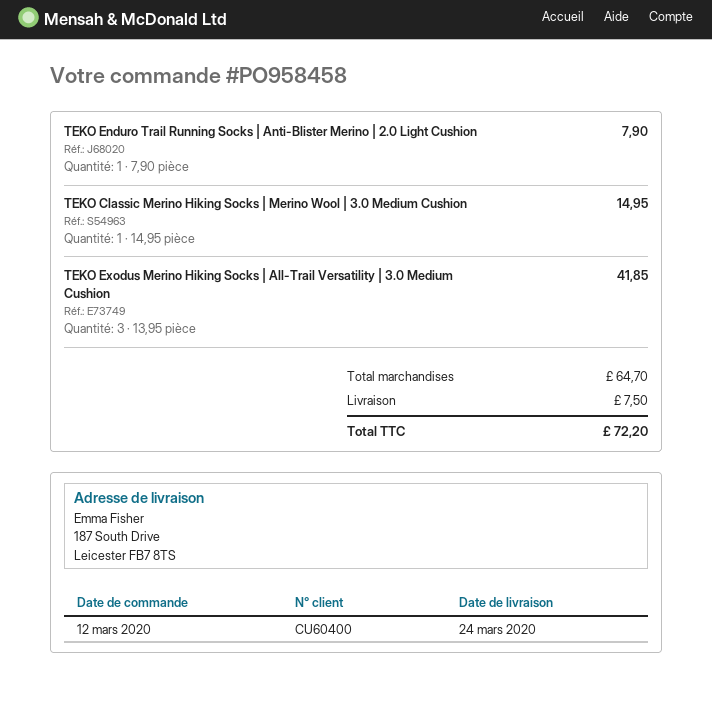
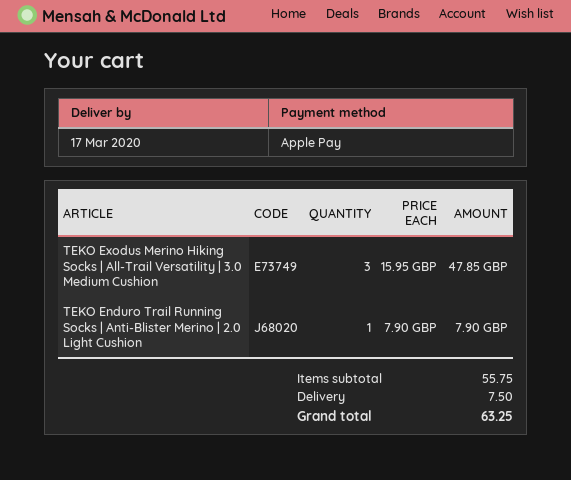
delivery date: 2020-03-24 -> 2020-03-17
TEKO Classic Merino Hiking Socks | Merino Wool | 3.0 Medium Cushion: 1 x 14.95 = 14.95 -> none
TEKO Exodus Merino Hiking Socks | All-Trail Versatility | 3.0 Medium Cushion: 3 x 13.95 = 41.85 -> 3 x 15.95 = 47.85
subtotal: 64.70 -> 55.75
total: 72.20 -> 63.25

